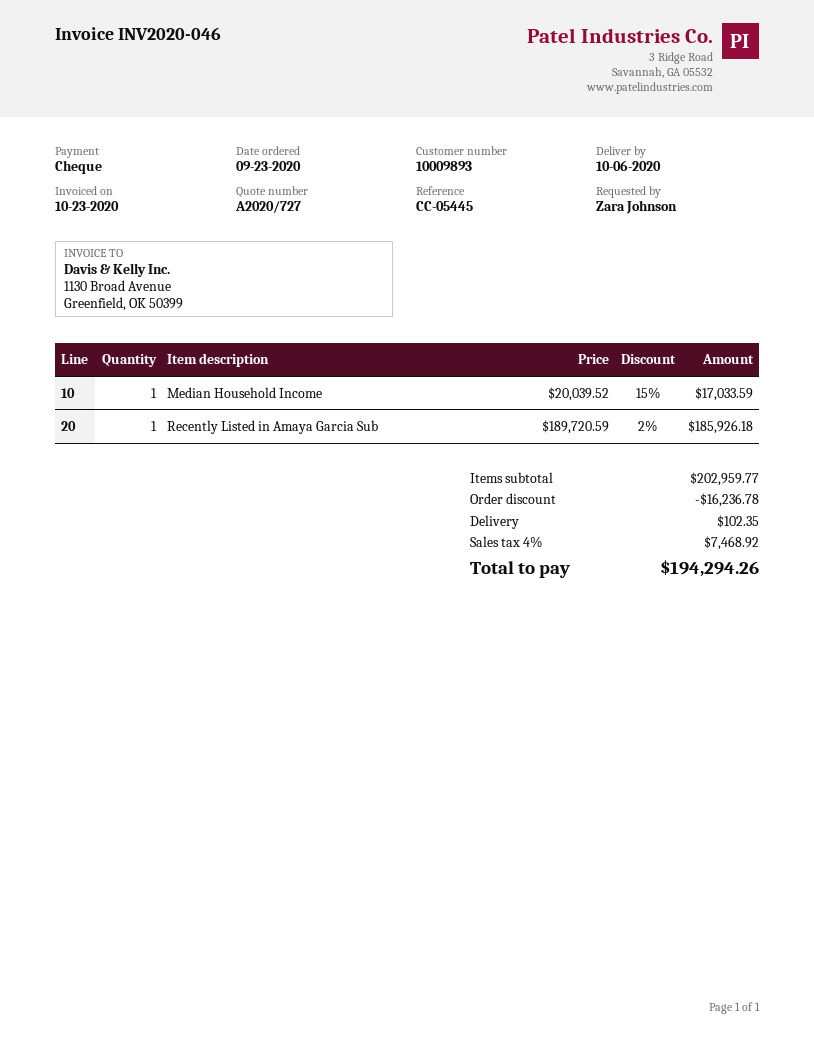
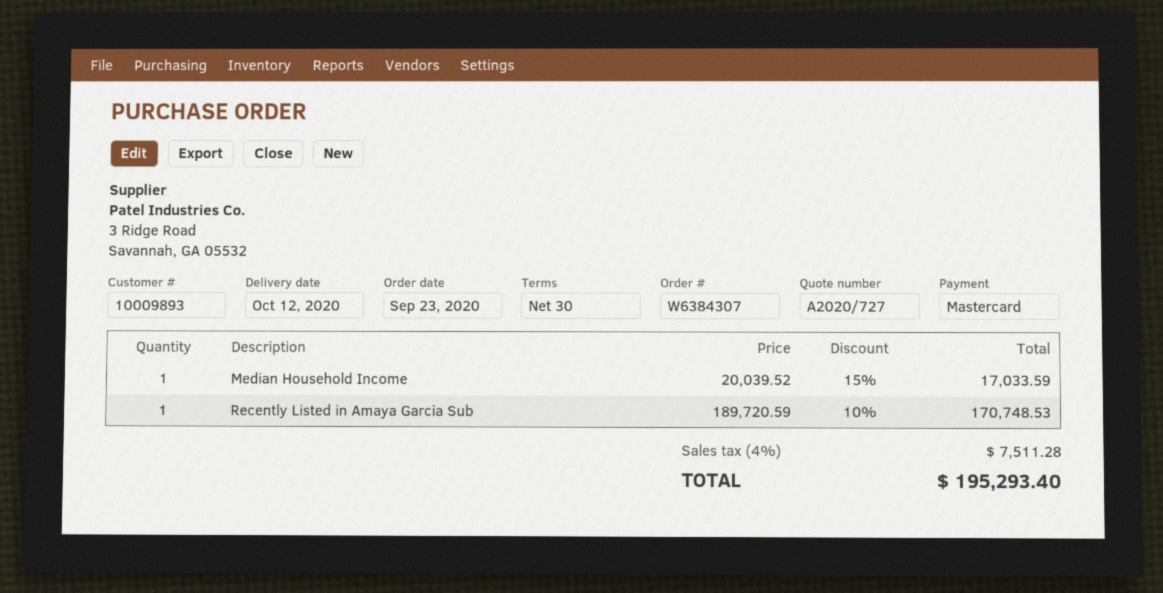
delivery date: 2020-10-06 -> 2020-10-12
payment method: cheque -> Mastercard
Recently Listed in Amaya Garcia Sub: 1 x 189720.59 - 2% = 185926.18 -> 1 x 189720.59 - 10% = 170748.53
discount: 16236.78 -> none
shipping: 102.35 -> none
tax: 4% = 7468.92 -> 4% = 7511.28
total: 194294.26 -> 195293.40

